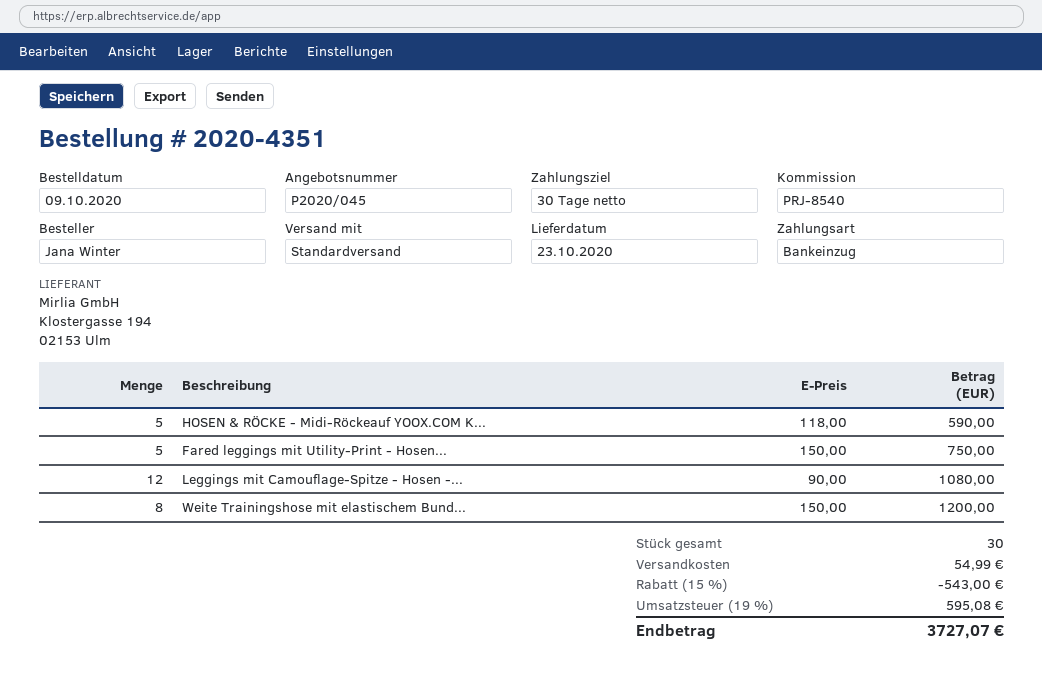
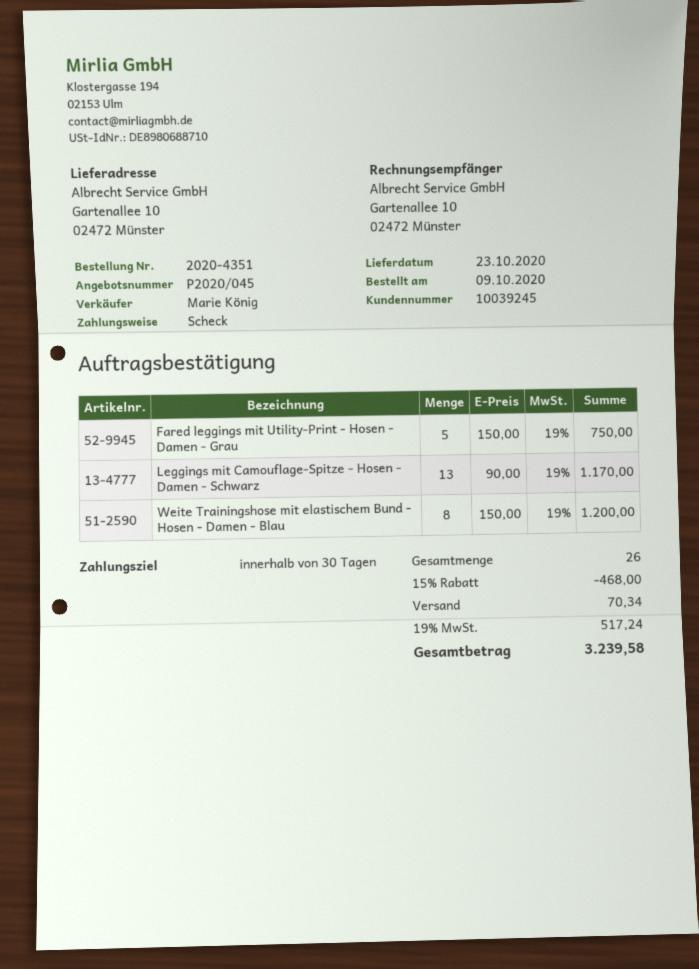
payment method: direct debit -> cheque
HOSEN & RÖCKE - Midi-Röckeauf YOOX.COM K...: 5 x 118.00 = 590.00 -> none
Leggings mit Camouflage-Spitze - Hosen -...: 12 x 90.00 = 1080.00 -> 13 x 90.00 = 1170.00
total quantity: 30 -> 26
discount: 15% = 543.00 -> 15% = 468.00
shipping: 54.99 -> 70.34
tax: 19% = 595.08 -> 19% = 517.24
total: 3727.07 -> 3239.58

